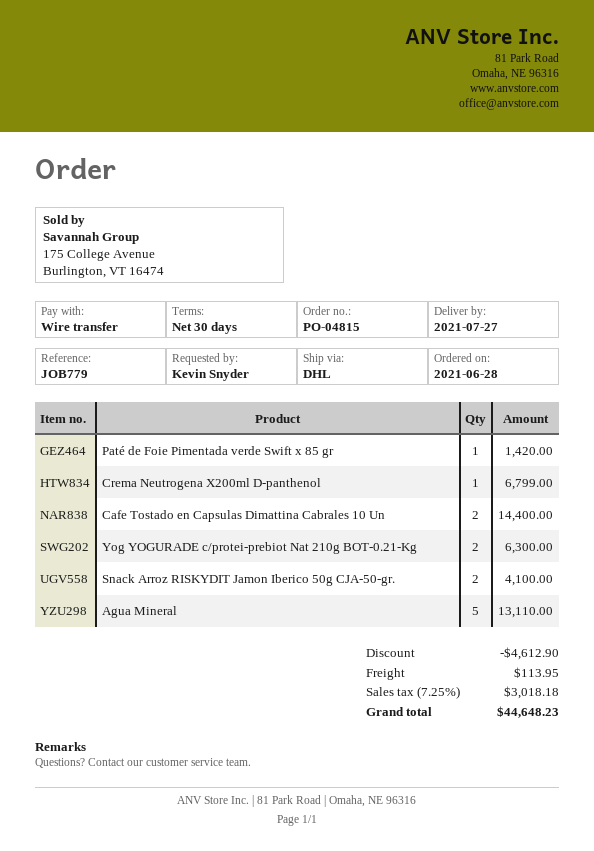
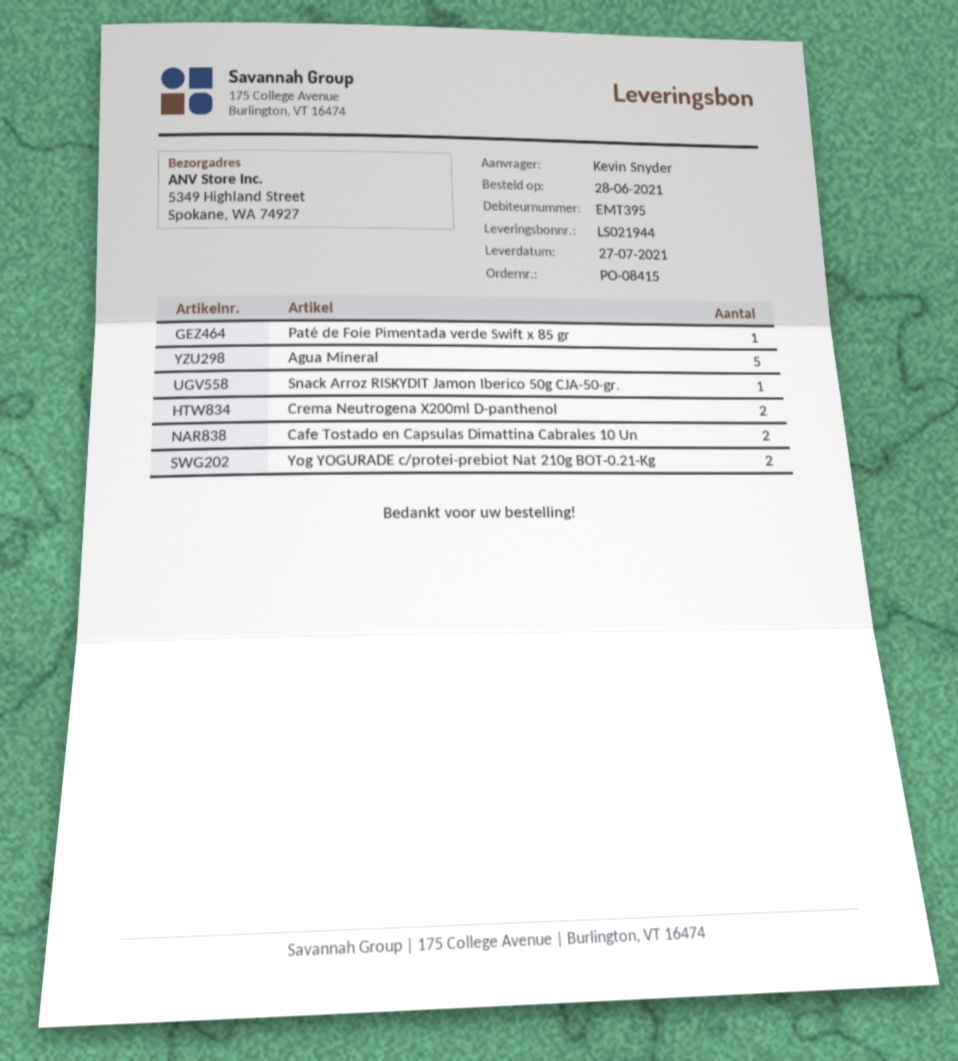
order number: PO-04815 -> PO-08415
Crema Neutrogena X200ml D-panthenol: 1 -> 2
Snack Arroz RISKYDIT Jamon Iberico 50g CJA-50-gr.: 2 -> 1

